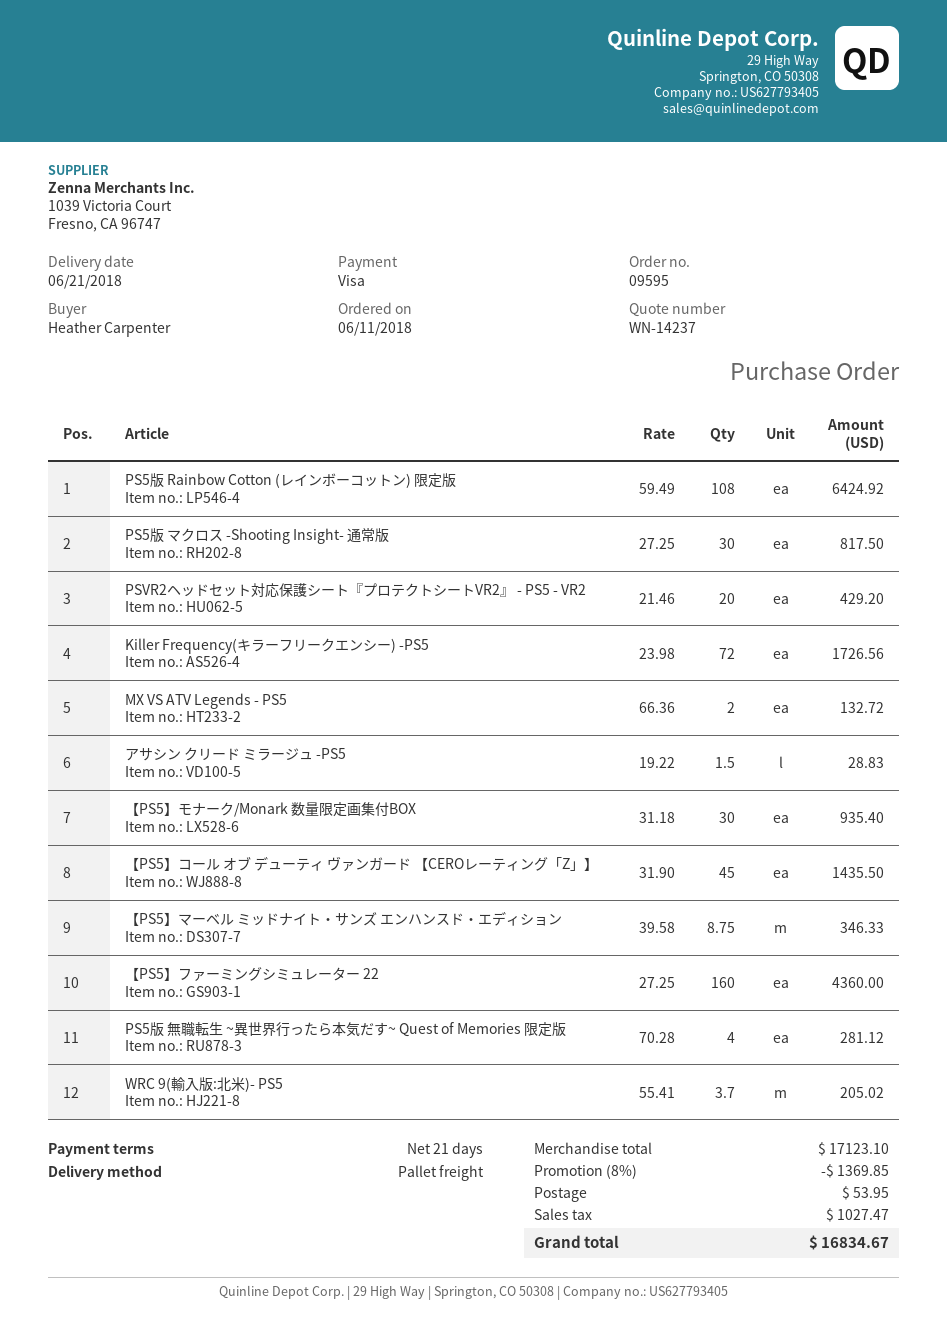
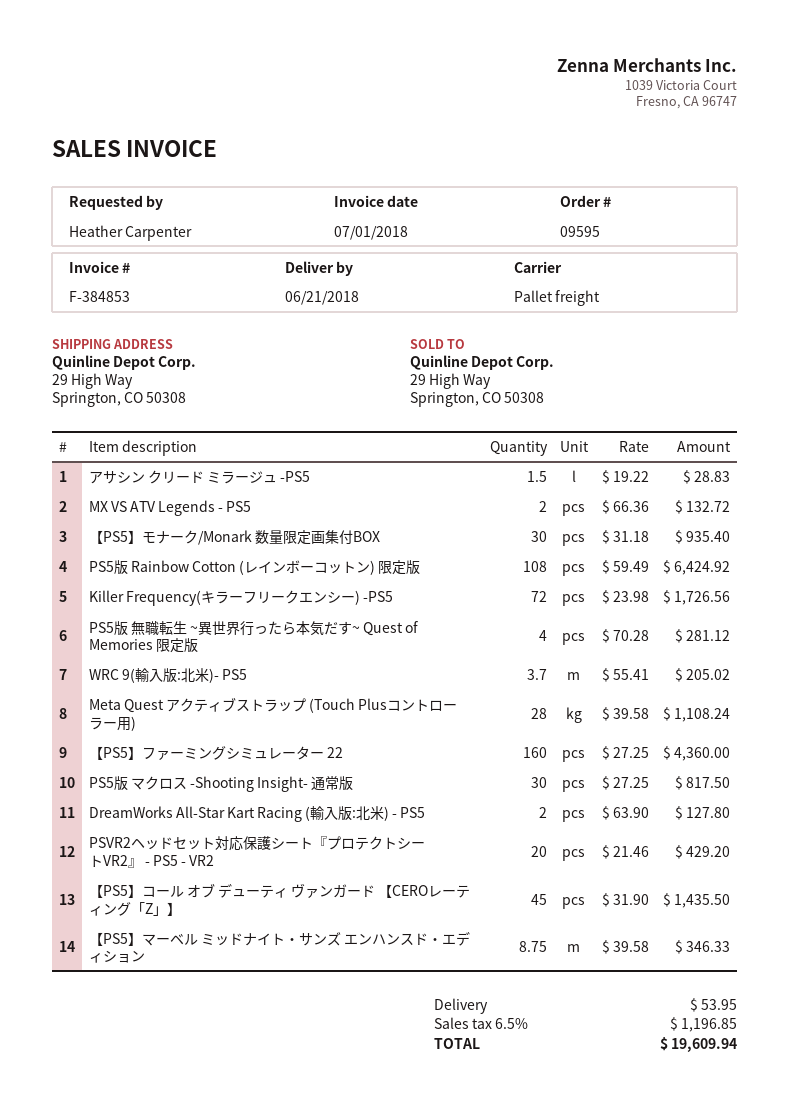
Meta Quest アクティブストラップ (Touch Plusコントローラー用): none -> 28 x 39.58 = 1108.24
DreamWorks All-Star Kart Racing (輸入版:北米) - PS5: none -> 2 x 63.90 = 127.80
discount: 8% = 1369.85 -> none
tax: 1027.47 -> 1196.85
total: 16834.67 -> 19609.94

